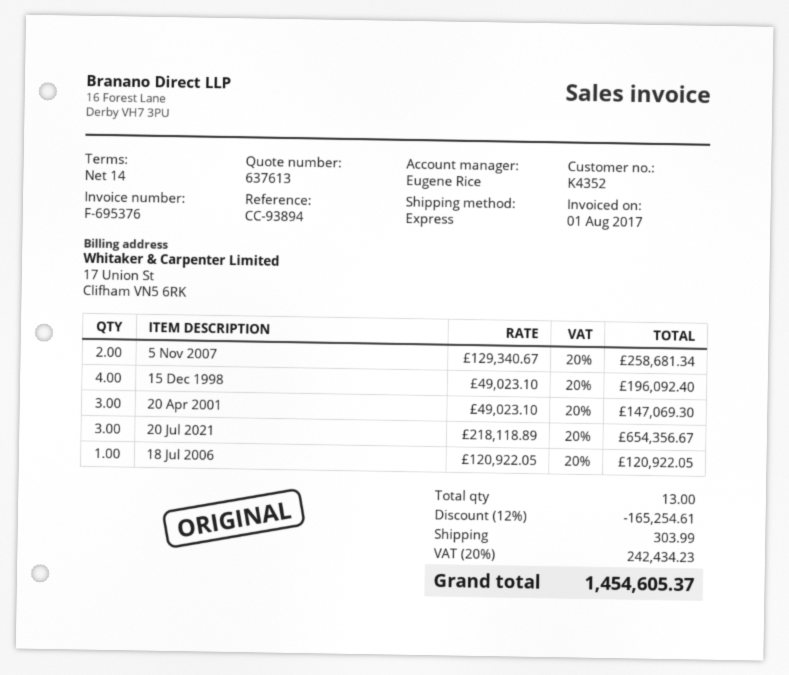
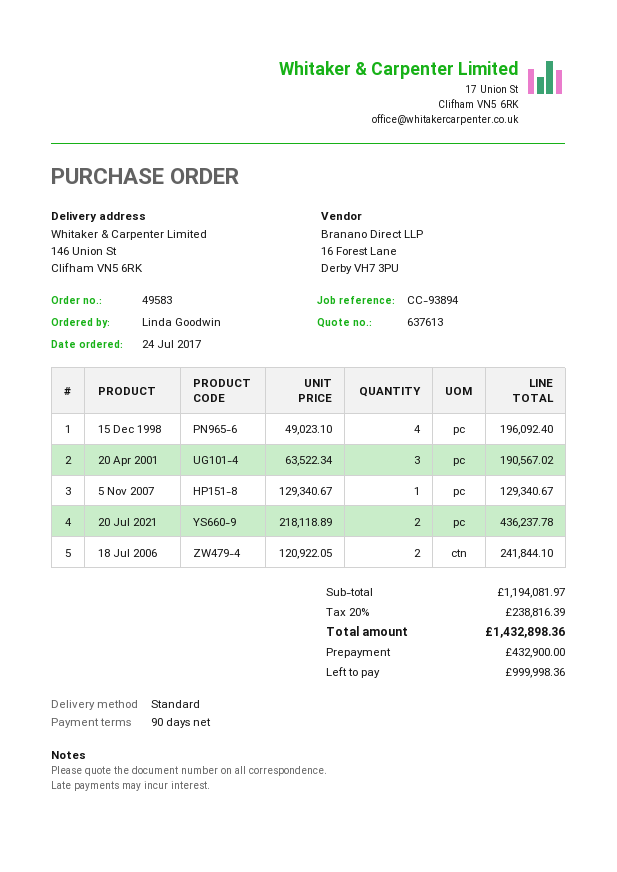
payment terms: 14 days -> 90 days
shipping method: express -> standard
5 Nov 2007: 2 x 129340.67 = 258681.34 -> 1 x 129340.67 = 129340.67
20 Apr 2001: 3 x 49023.10 = 147069.30 -> 3 x 63522.34 = 190567.02
20 Jul 2021: 3 x 218118.89 = 654356.67 -> 2 x 218118.89 = 436237.78
18 Jul 2006: 1 x 120922.05 = 120922.05 -> 2 x 120922.05 = 241844.10
discount: 12% = 165254.61 -> none
shipping: 303.99 -> none
tax: 20% = 242434.23 -> 20% = 238816.39
total: 1454605.37 -> 1432898.36

